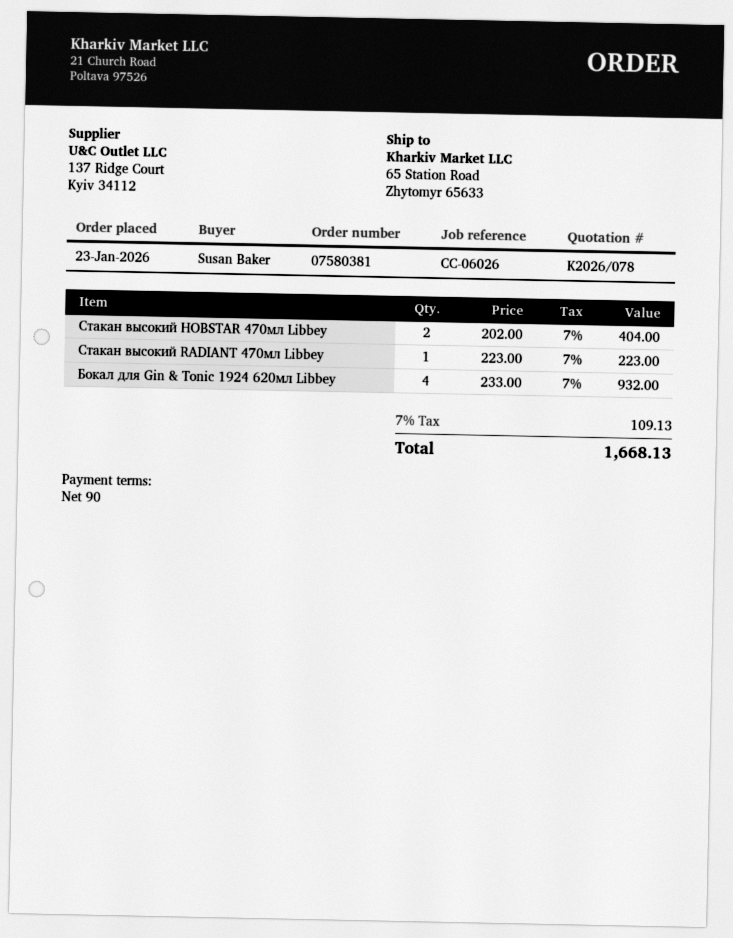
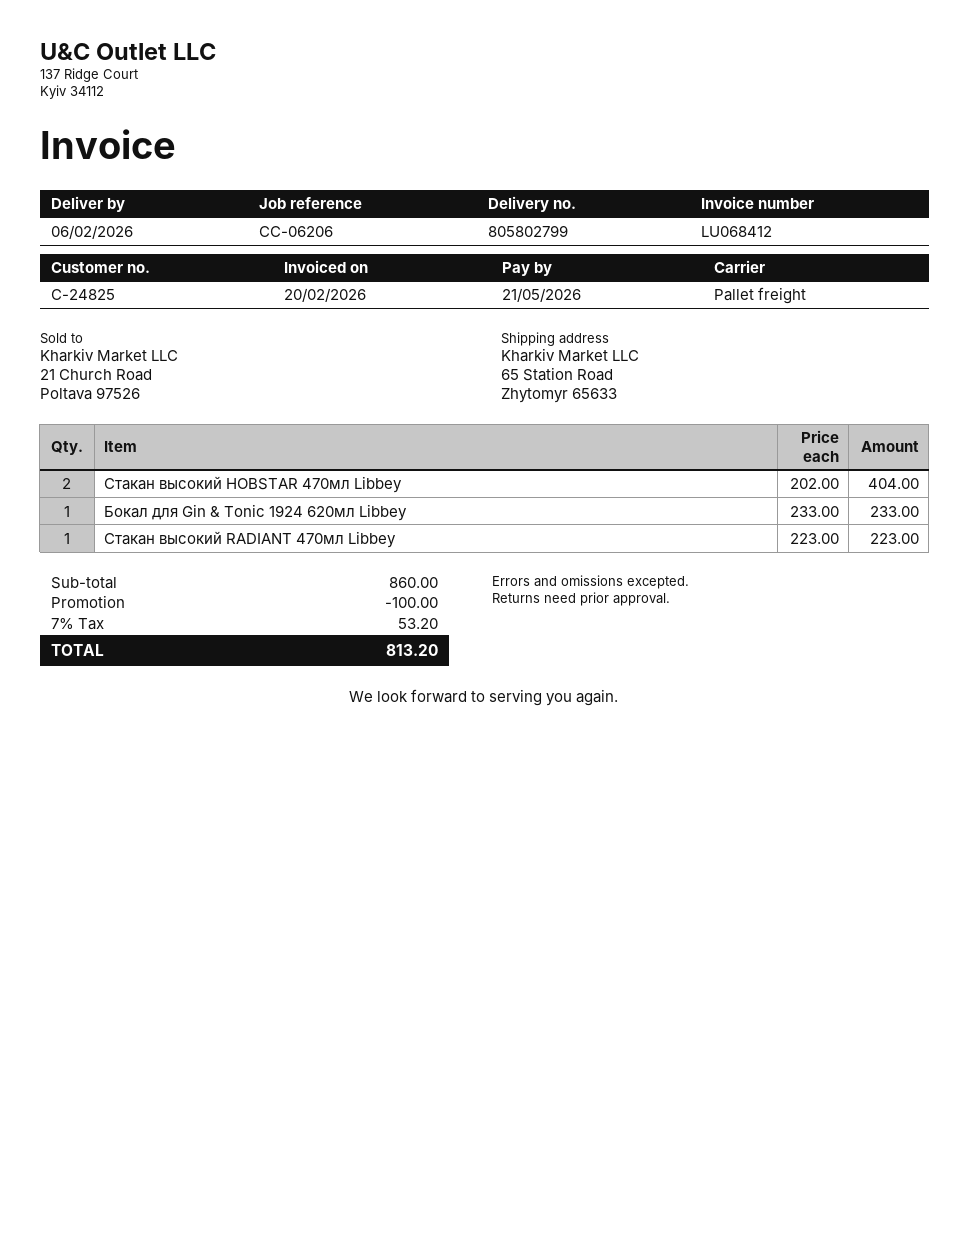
reference: CC-06026 -> CC-06206
Бокал для Gin & Tonic 1924 620мл Libbey: 4 x 233.00 = 932.00 -> 1 x 233.00 = 233.00
discount: none -> 100.00
tax: 7% = 109.13 -> 7% = 53.20
total: 1668.13 -> 813.20

